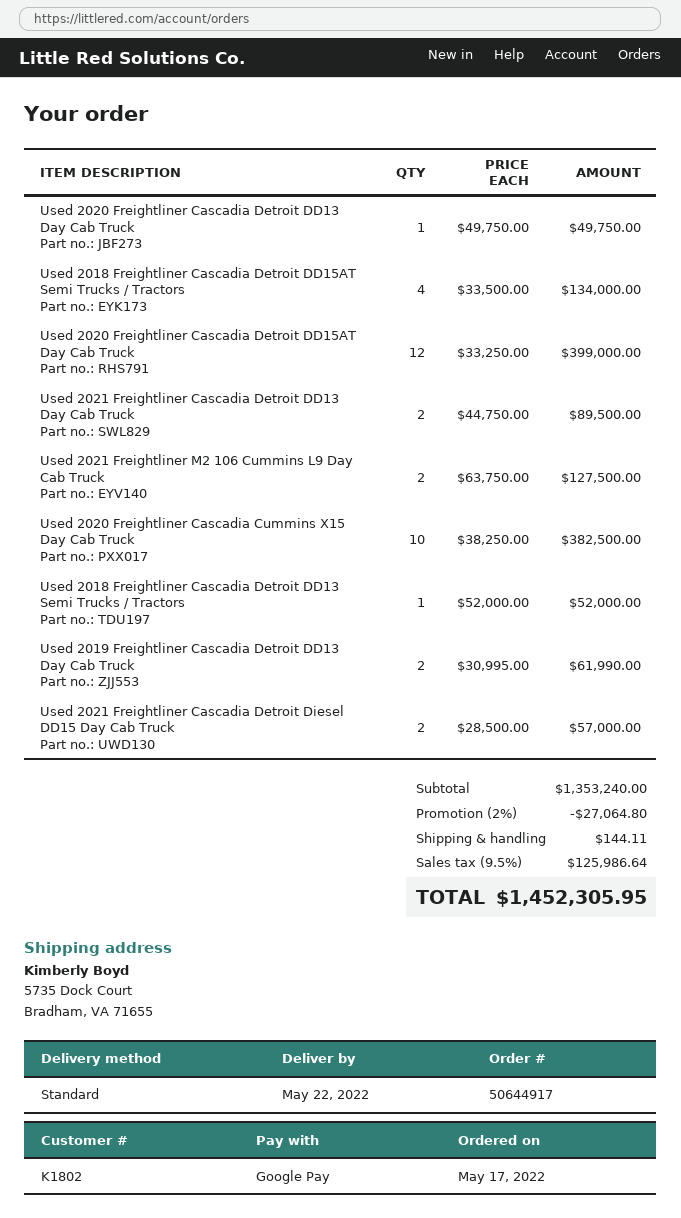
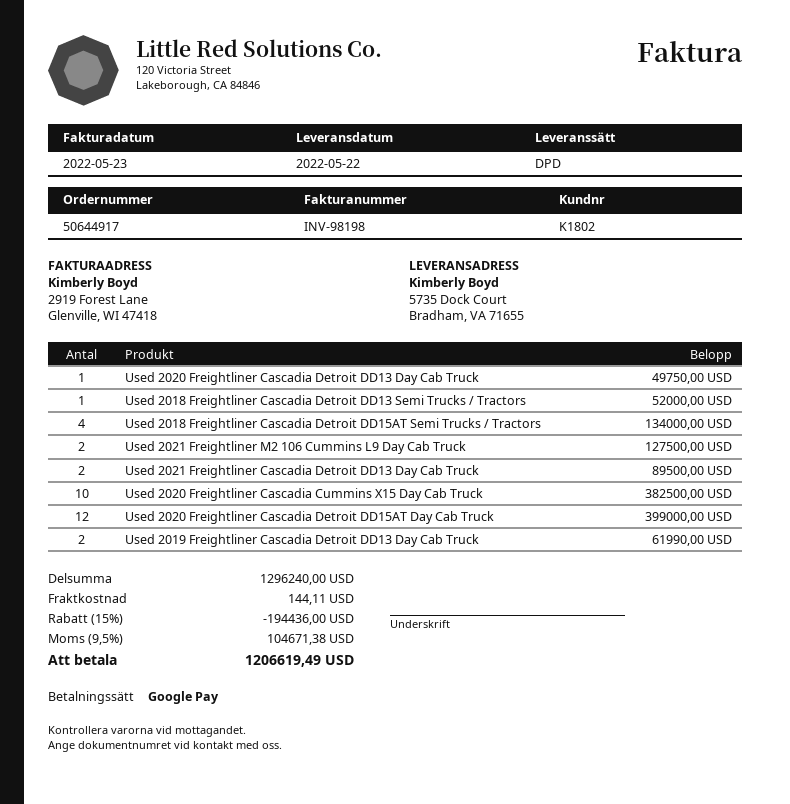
shipping method: standard -> DPD
Used 2021 Freightliner Cascadia Detroit Diesel DD15 Day Cab Truck: 2 for 57000.00 -> none
subtotal: 1353240.00 -> 1296240.00
discount: 2% = 27064.80 -> 15% = 194436.00
tax: 9.5% = 125986.64 -> 9.5% = 104671.38
total: 1452305.95 -> 1206619.49

